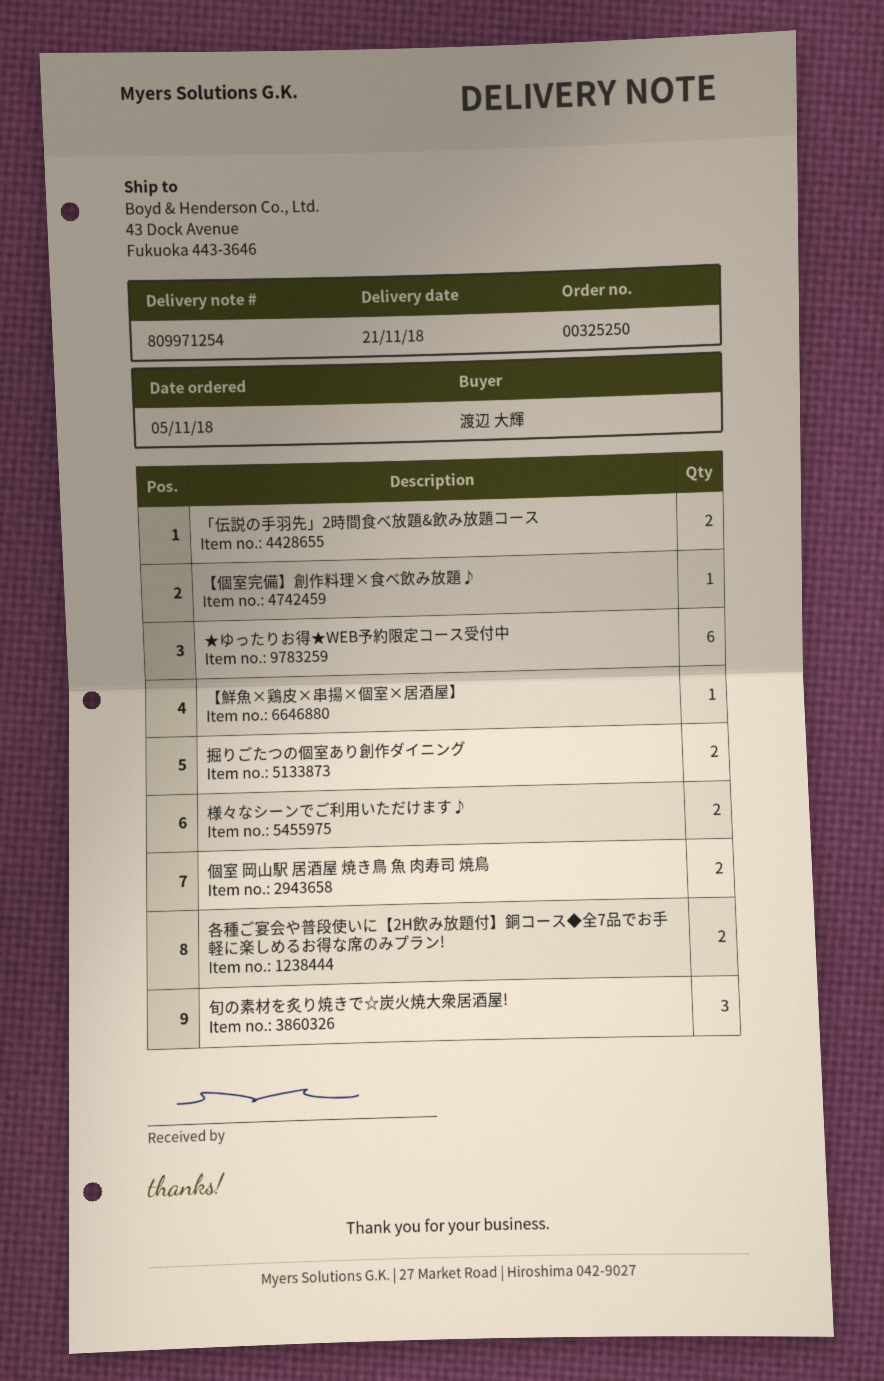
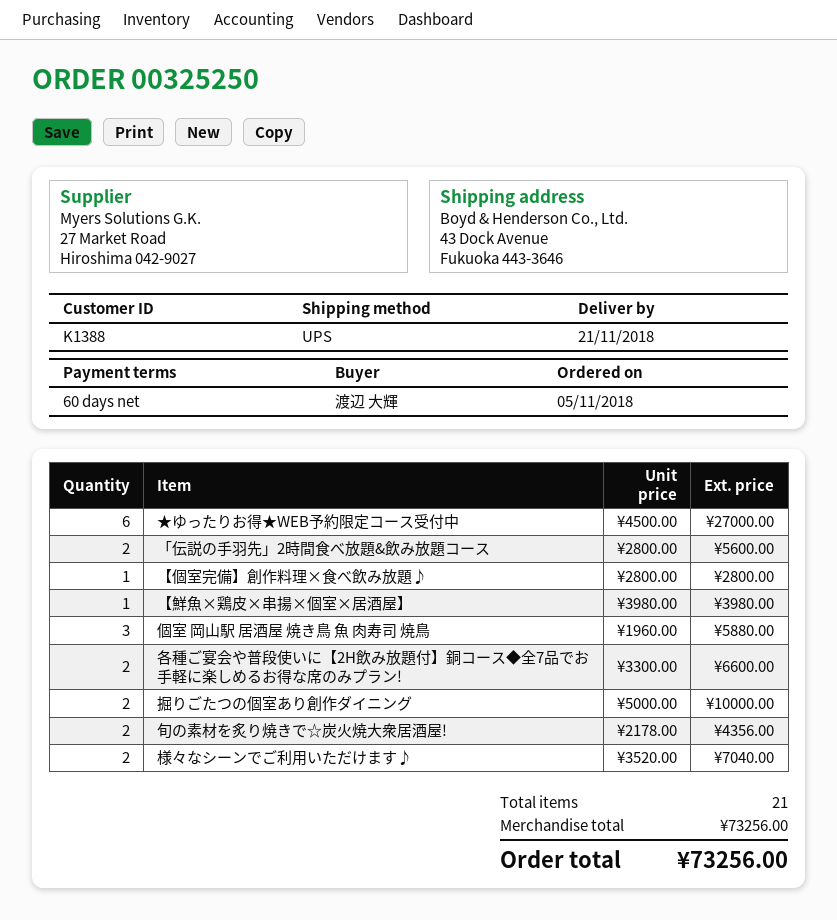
個室 岡山駅 居酒屋 焼き鳥 魚 肉寿司 焼鳥: 2 -> 3
旬の素材を炙り焼きで☆炭火焼大衆居酒屋!: 3 -> 2

